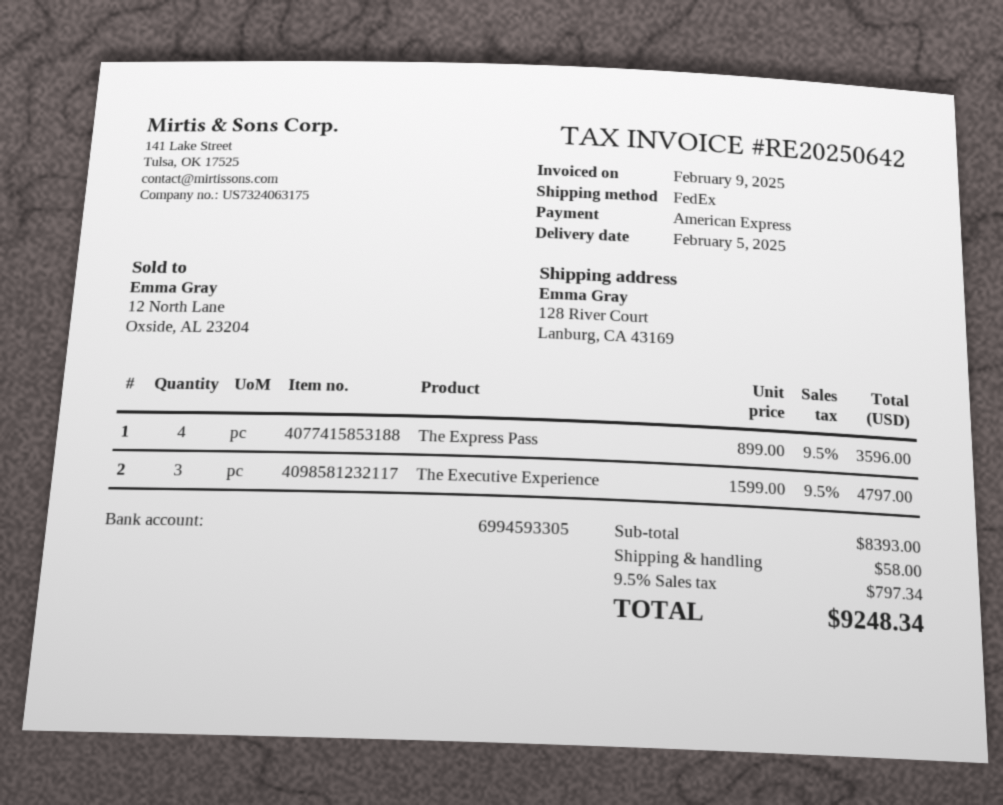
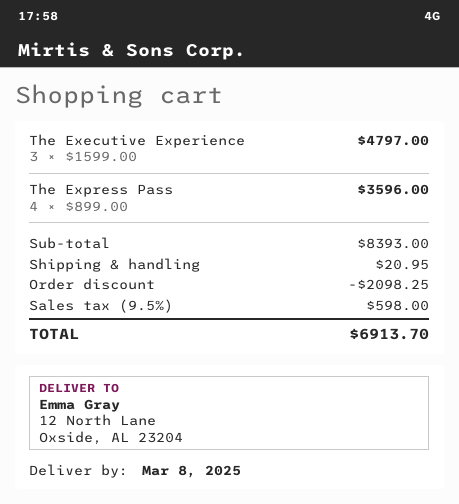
delivery date: 2025-02-05 -> 2025-03-08
ship to: 128 River Court, Lanburg, CA 43169 -> 12 North Lane, Oxside, AL 23204
discount: none -> 2098.25
shipping: 58.00 -> 20.95
tax: 9.5% = 797.34 -> 9.5% = 598.00
total: 9248.34 -> 6913.70

